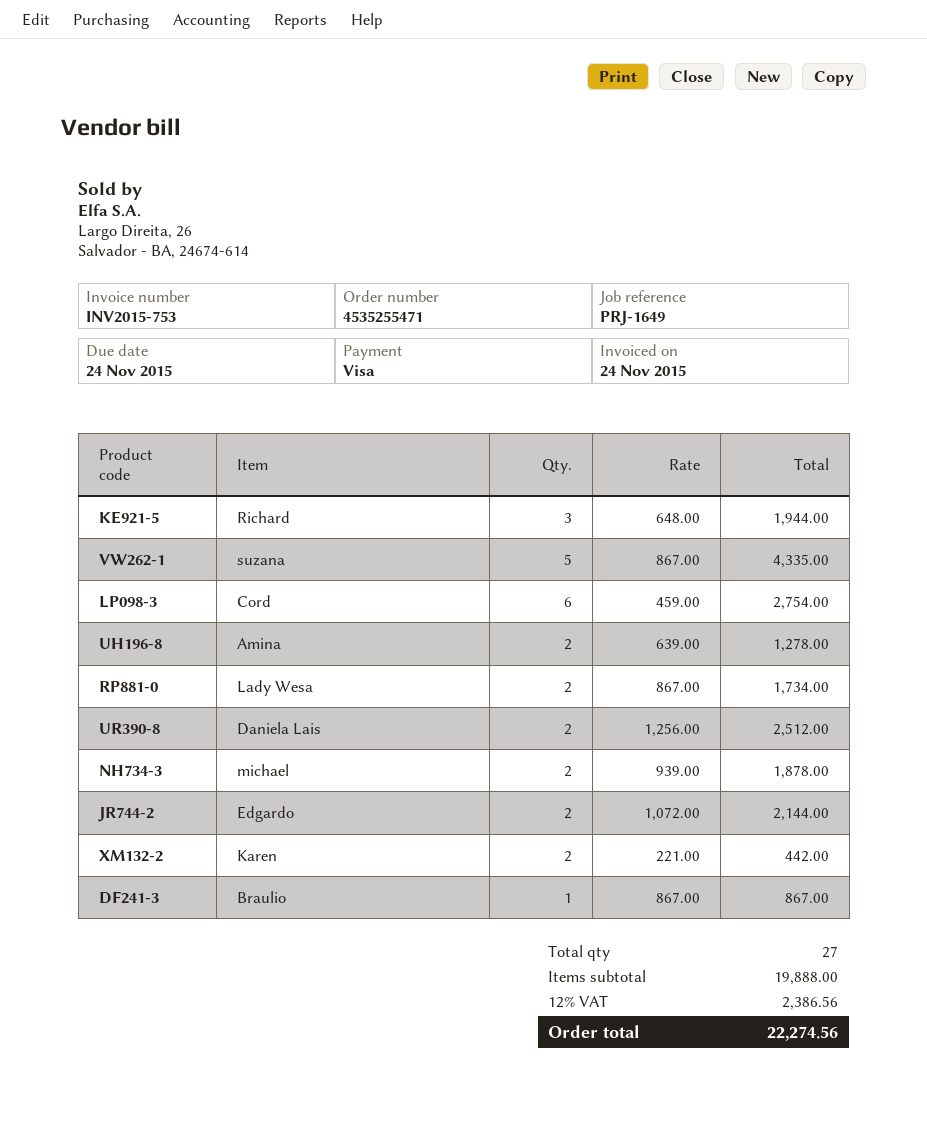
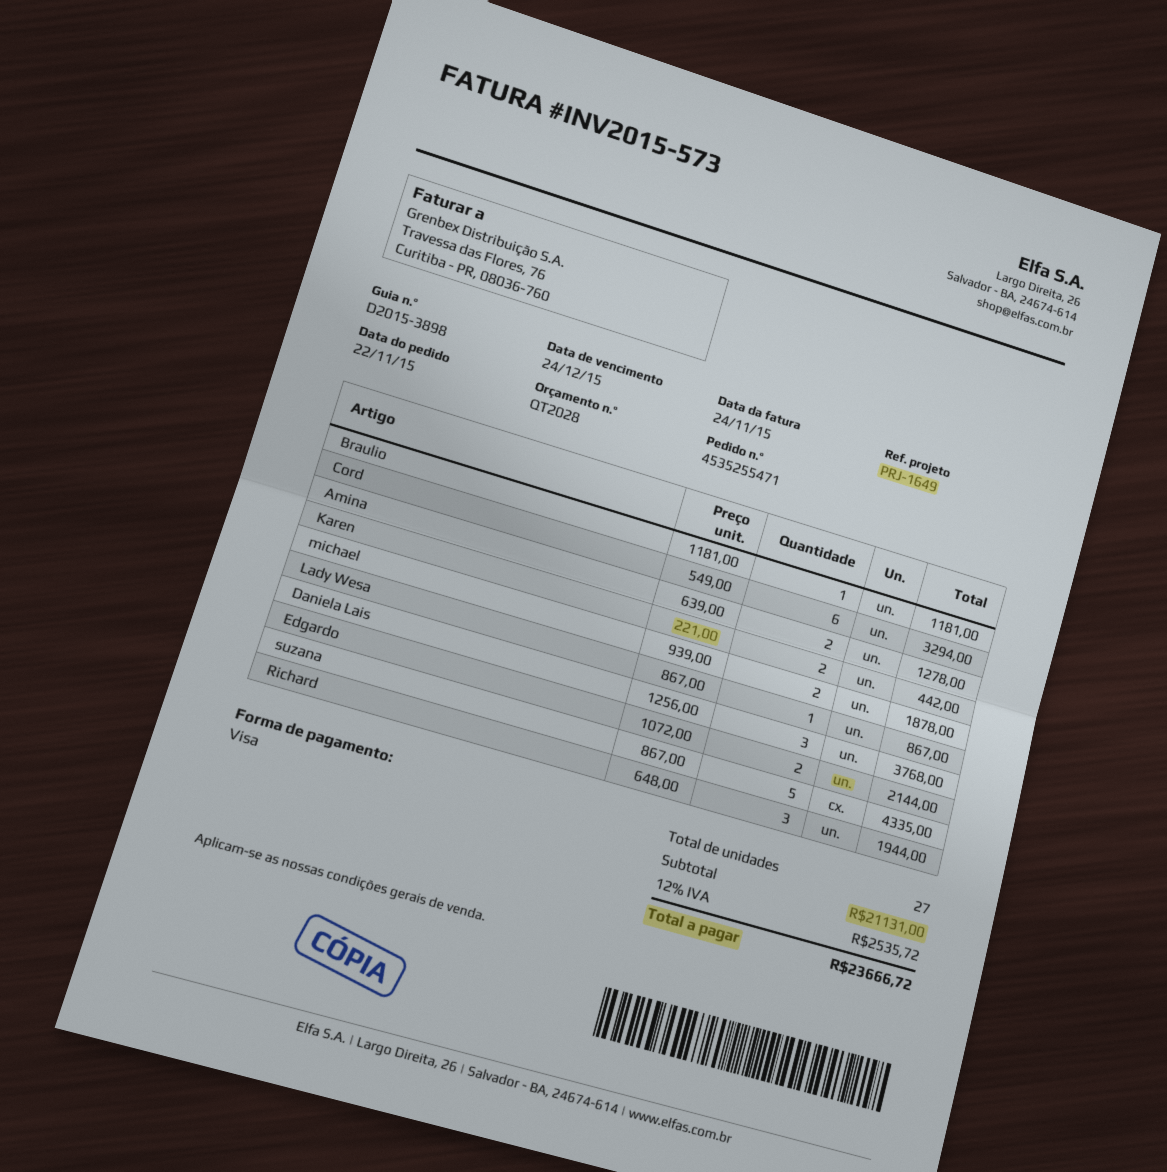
invoice number: INV2015-753 -> INV2015-573
due date: 2015-11-24 -> 2015-12-24
Cord: 6 x 459.00 = 2754.00 -> 6 x 549.00 = 3294.00
Lady Wesa: 2 x 867.00 = 1734.00 -> 1 x 867.00 = 867.00
Daniela Lais: 2 x 1256.00 = 2512.00 -> 3 x 1256.00 = 3768.00
Braulio: 1 x 867.00 = 867.00 -> 1 x 1181.00 = 1181.00
subtotal: 19888.00 -> 21131.00
tax: 12% = 2386.56 -> 12% = 2535.72
total: 22274.56 -> 23666.72

